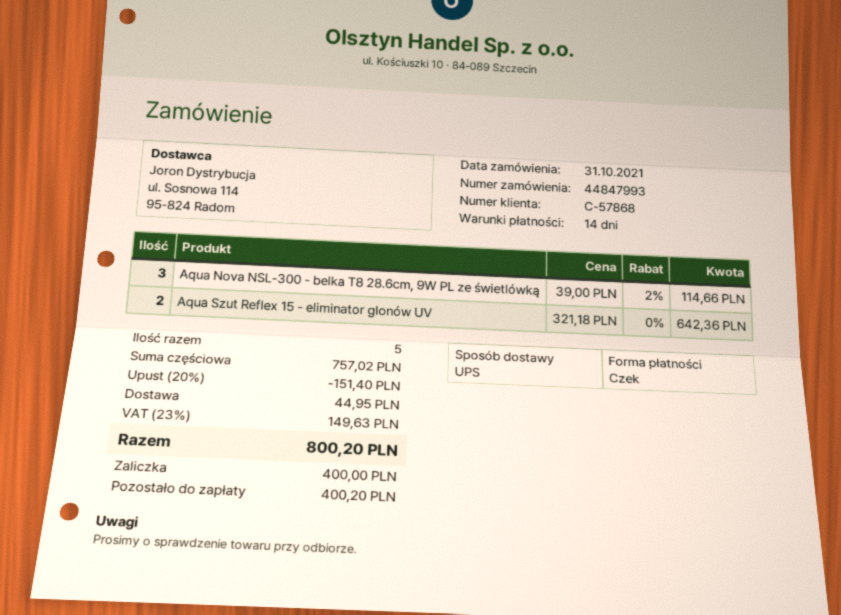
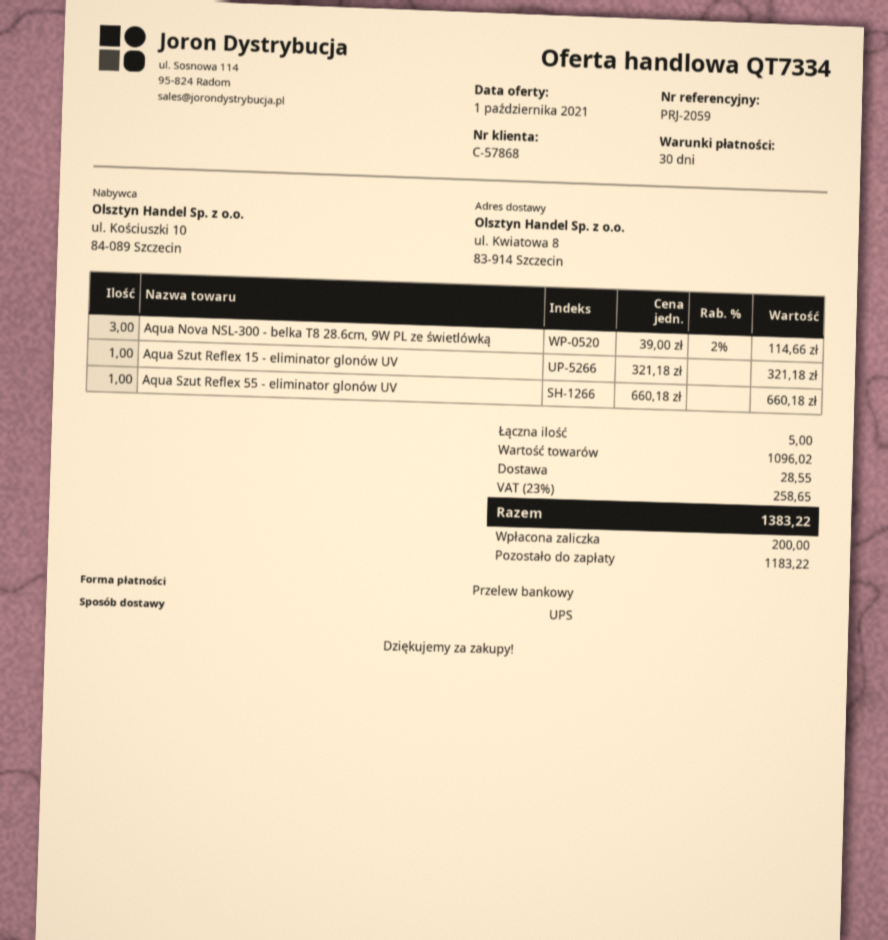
payment terms: 14 days -> 30 days
payment method: cheque -> bank transfer
Aqua Szut Reflex 15 - eliminator glonów UV: 2 x 321.18 = 642.36 -> 1 x 321.18 = 321.18
Aqua Szut Reflex 55 - eliminator glonów UV: none -> 1 x 660.18 = 660.18
subtotal: 757.02 -> 1096.02
discount: 20% = 151.40 -> none
shipping: 44.95 -> 28.55
tax: 23% = 149.63 -> 23% = 258.65
total: 800.20 -> 1383.22
deposit: 400.00 -> 200.00
balance: 400.20 -> 1183.22

